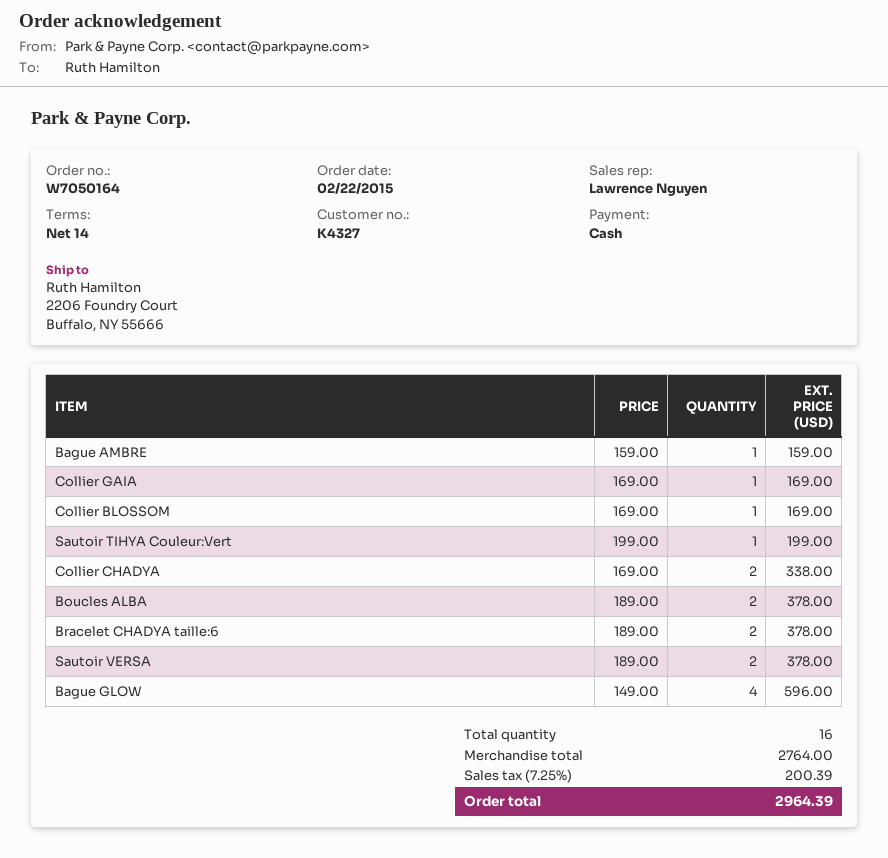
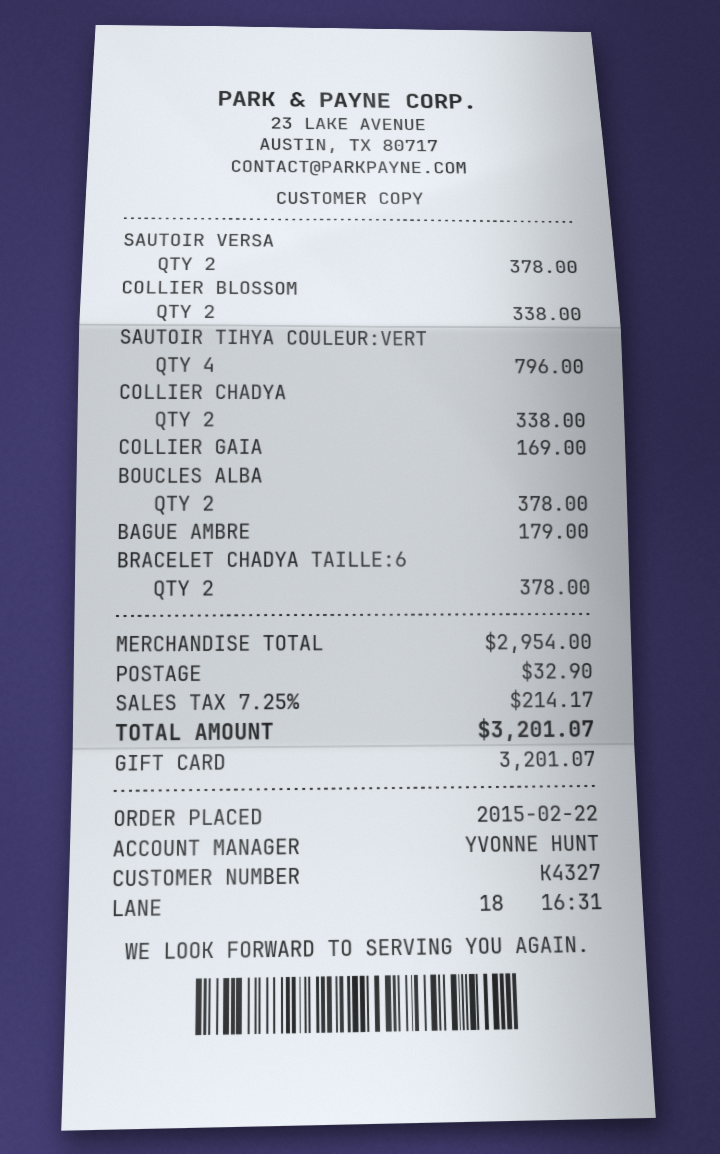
sales rep: Lawrence Nguyen -> YVONNE HUNT
payment method: cash -> gift card
Bague AMBRE: 1 for 159.00 -> 1 for 179.00
Collier BLOSSOM: 1 for 169.00 -> 2 for 338.00
Sautoir TIHYA Couleur:Vert: 1 for 199.00 -> 4 for 796.00
Bague GLOW: 4 for 596.00 -> none
subtotal: 2764.00 -> 2954.00
shipping: none -> 32.90
tax: 7.25% = 200.39 -> 7.25% = 214.17
total: 2964.39 -> 3201.07

